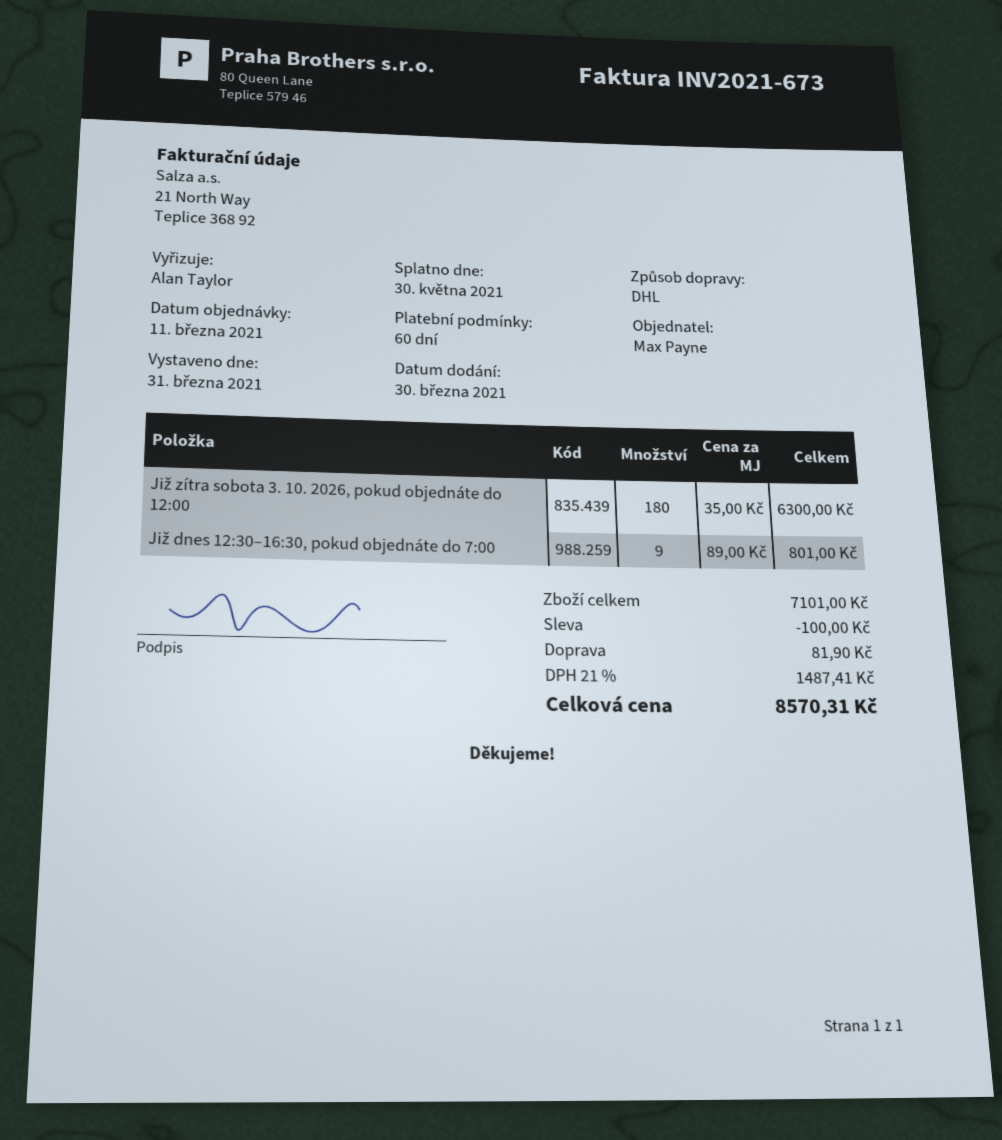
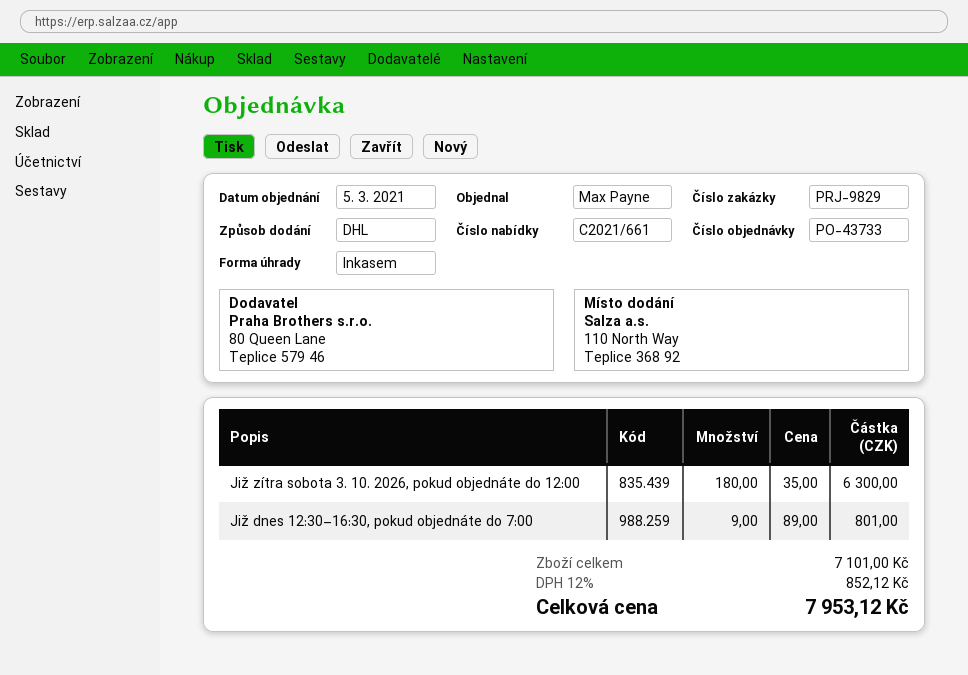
order date: 2021-03-11 -> 2021-03-05
discount: 100.00 -> none
shipping: 81.90 -> none
tax: 21% = 1487.41 -> 12% = 852.12
total: 8570.31 -> 7953.12

